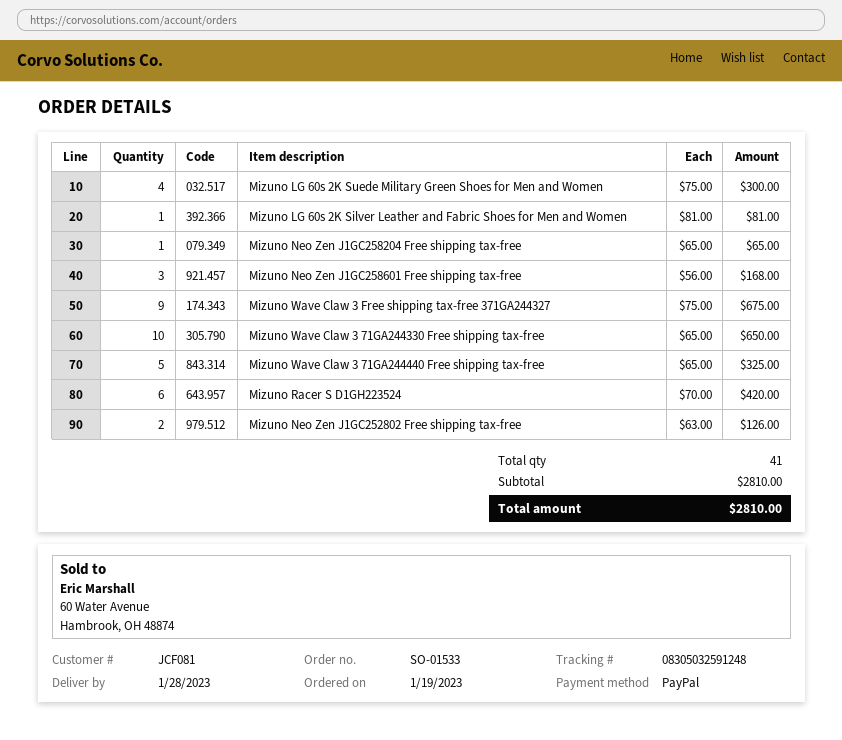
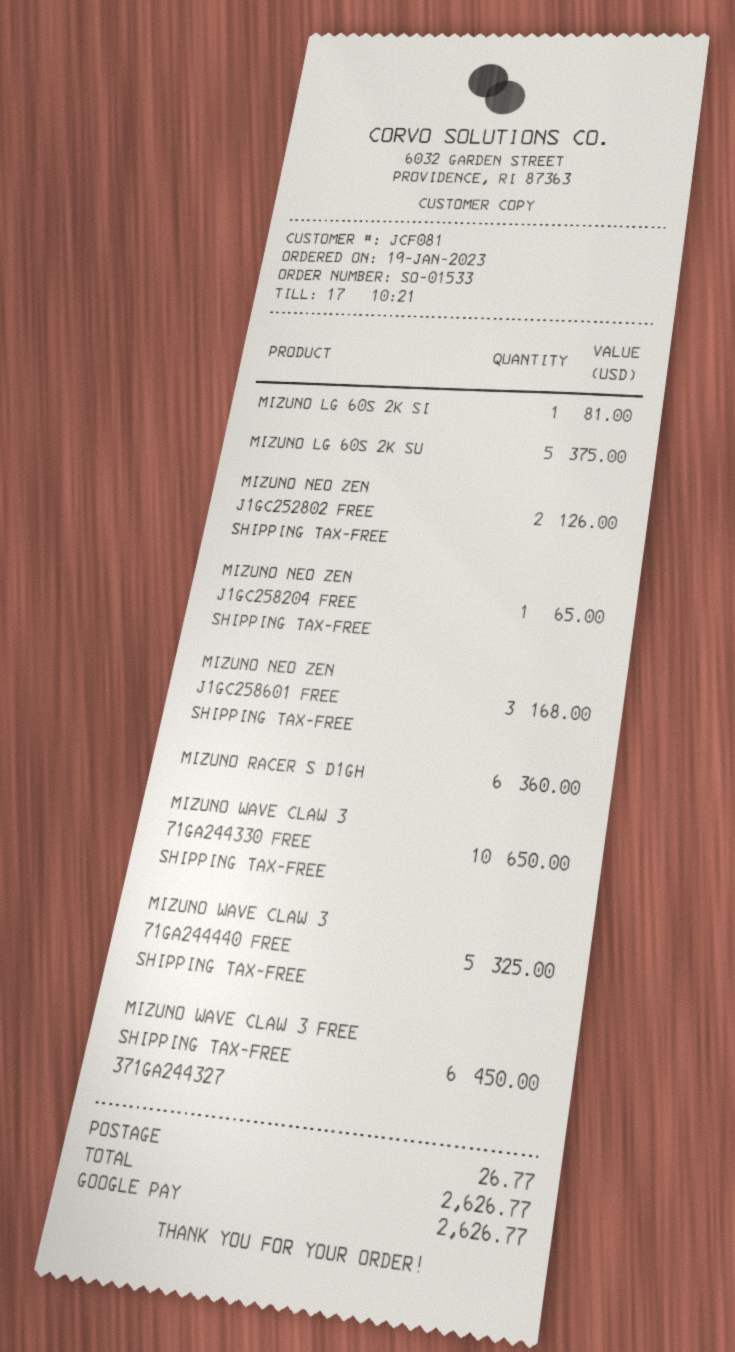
payment method: PayPal -> Google Pay
Mizuno LG 60s 2K Suede Military Green Shoes for Men and Women: 4 for 300.00 -> 5 for 375.00
Mizuno Wave Claw 3 Free shipping tax-free 371GA244327: 9 for 675.00 -> 6 for 450.00
Mizuno Racer S D1GH223524: 6 for 420.00 -> 6 for 360.00
shipping: none -> 26.77
total: 2810.00 -> 2626.77

